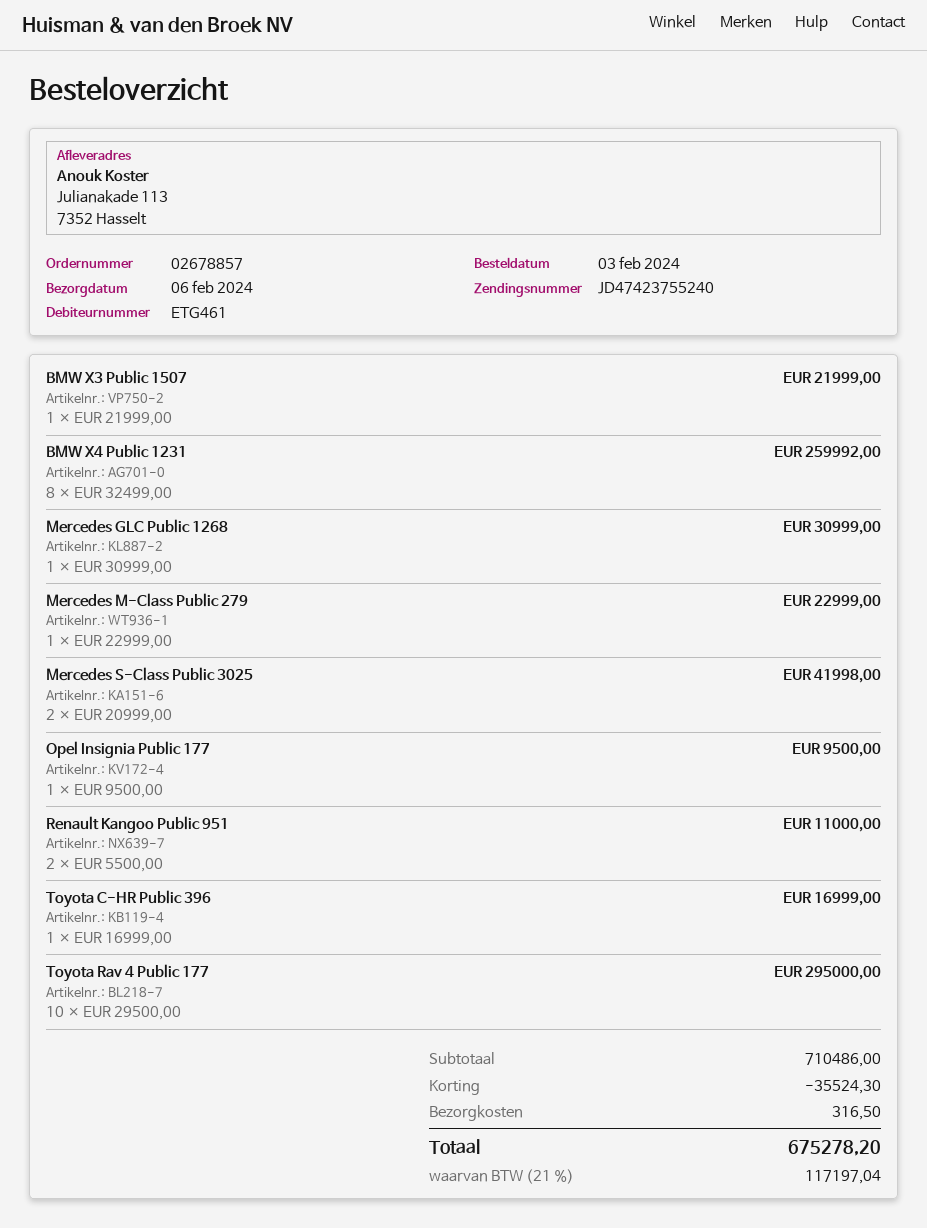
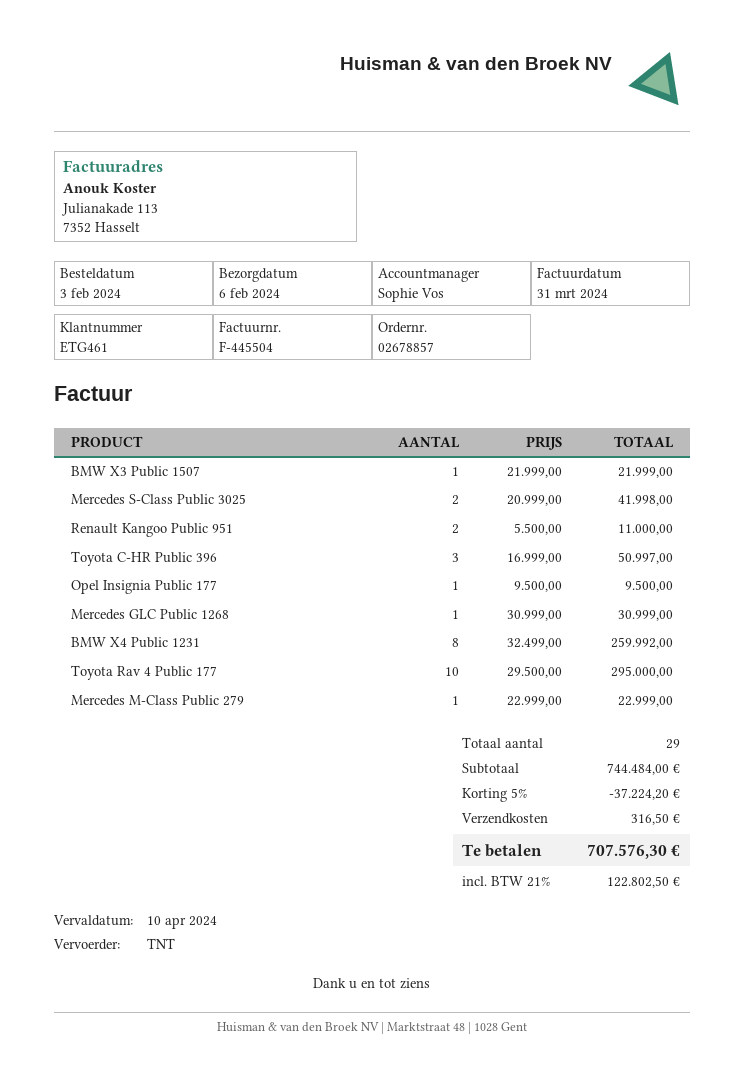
Toyota C-HR Public 396: 1 x 16999.00 = 16999.00 -> 3 x 16999.00 = 50997.00
subtotal: 710486.00 -> 744484.00
discount: 35524.30 -> 37224.20
tax: 21% = 117197.04 -> 21% = 122802.50
total: 675278.20 -> 707576.30

